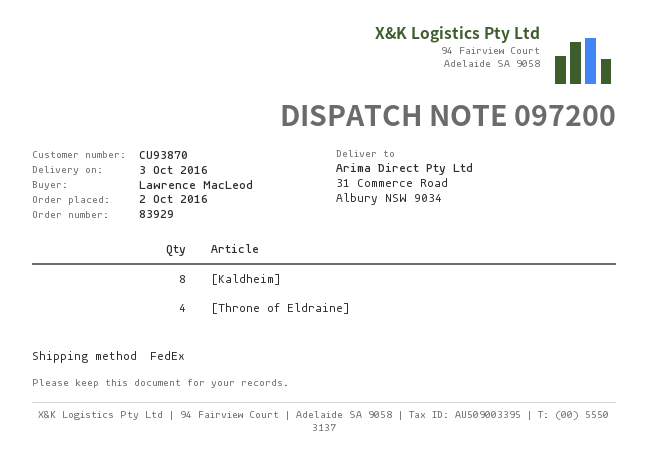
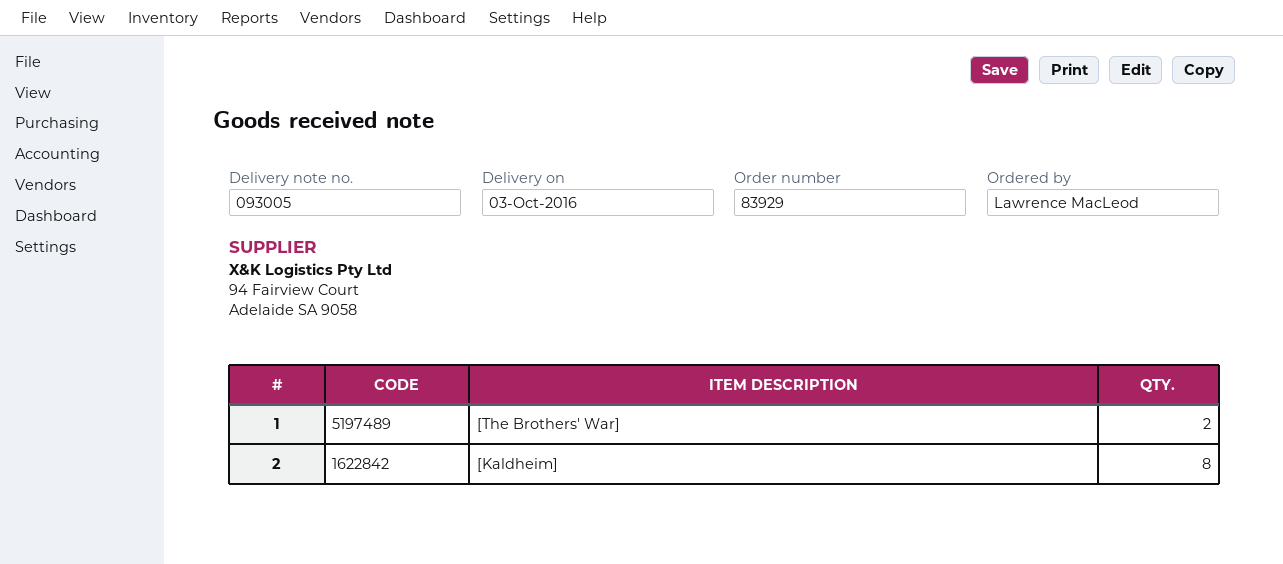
delivery note number: 097200 -> 093005
[Throne of Eldraine]: 4 -> none
[The Brothers' War]: none -> 2

